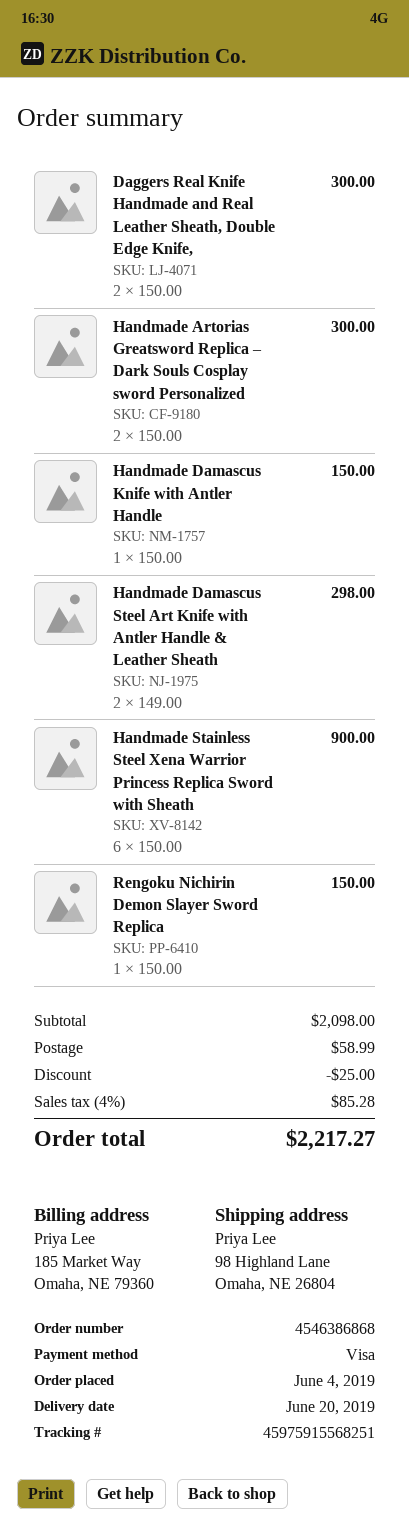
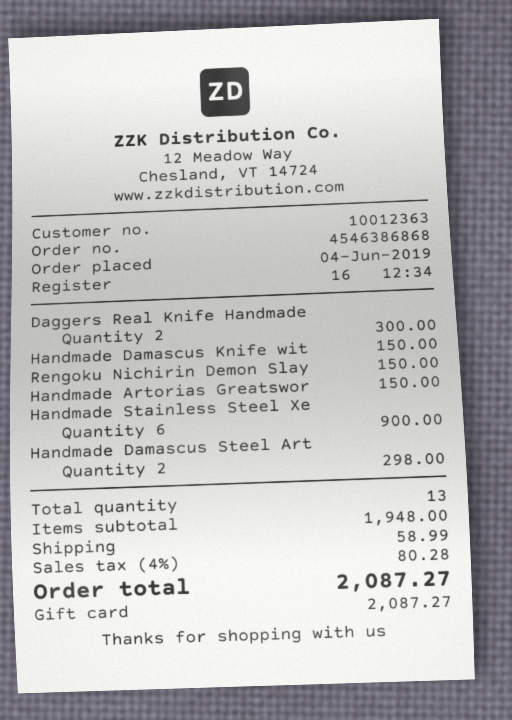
payment method: Visa -> gift card
Handmade Artorias Greatsword Replica – Dark Souls Cosplay sword Personalized: 2 for 300.00 -> 1 for 150.00
subtotal: 2098.00 -> 1948.00
discount: 25.00 -> none
tax: 4% = 85.28 -> 4% = 80.28
total: 2217.27 -> 2087.27

